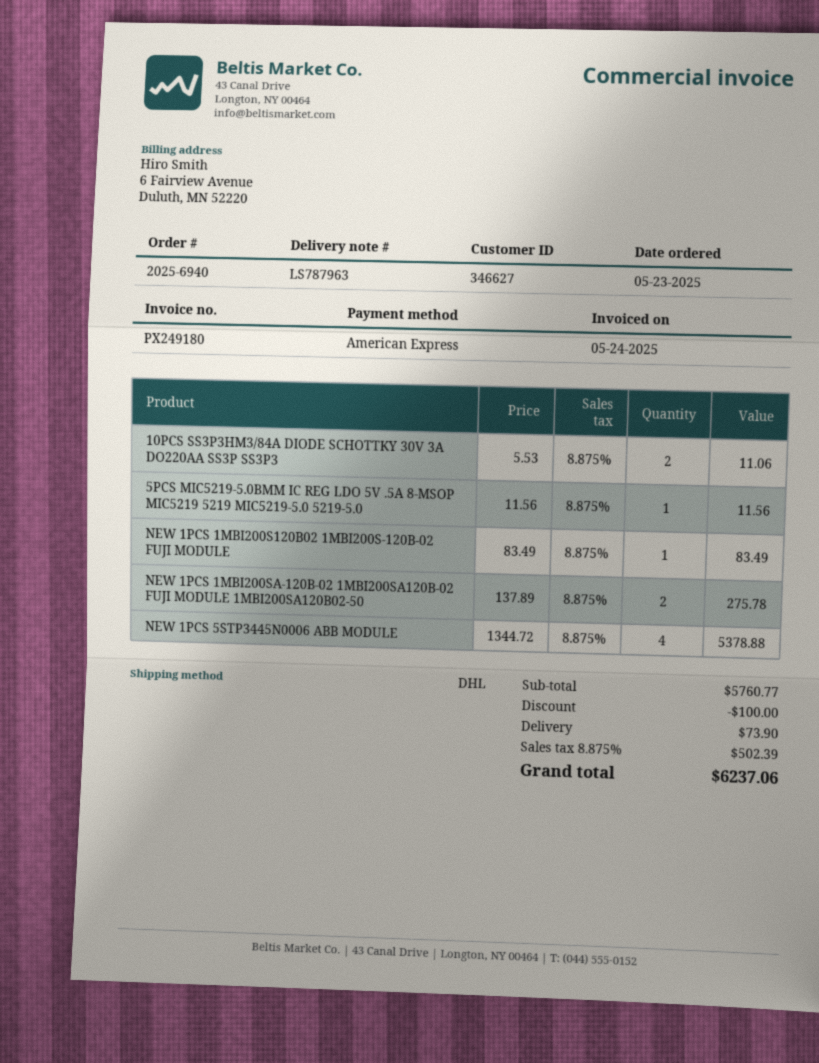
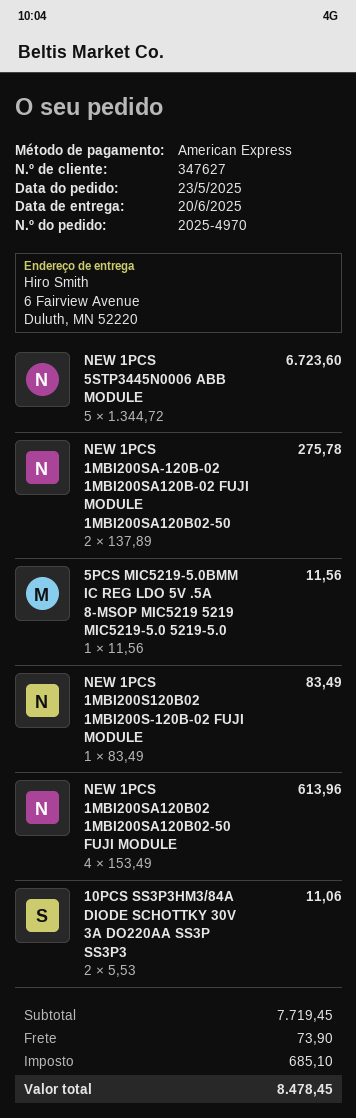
order number: 2025-6940 -> 2025-4970
customer number: 346627 -> 347627
NEW 1PCS 5STP3445N0006 ABB MODULE: 4 x 1344.72 = 5378.88 -> 5 x 1344.72 = 6723.60
NEW 1PCS 1MBI200SA120B02 1MBI200SA120B02-50 FUJI MODULE: none -> 4 x 153.49 = 613.96
subtotal: 5760.77 -> 7719.45
discount: 100.00 -> none
tax: 502.39 -> 685.10
total: 6237.06 -> 8478.45

